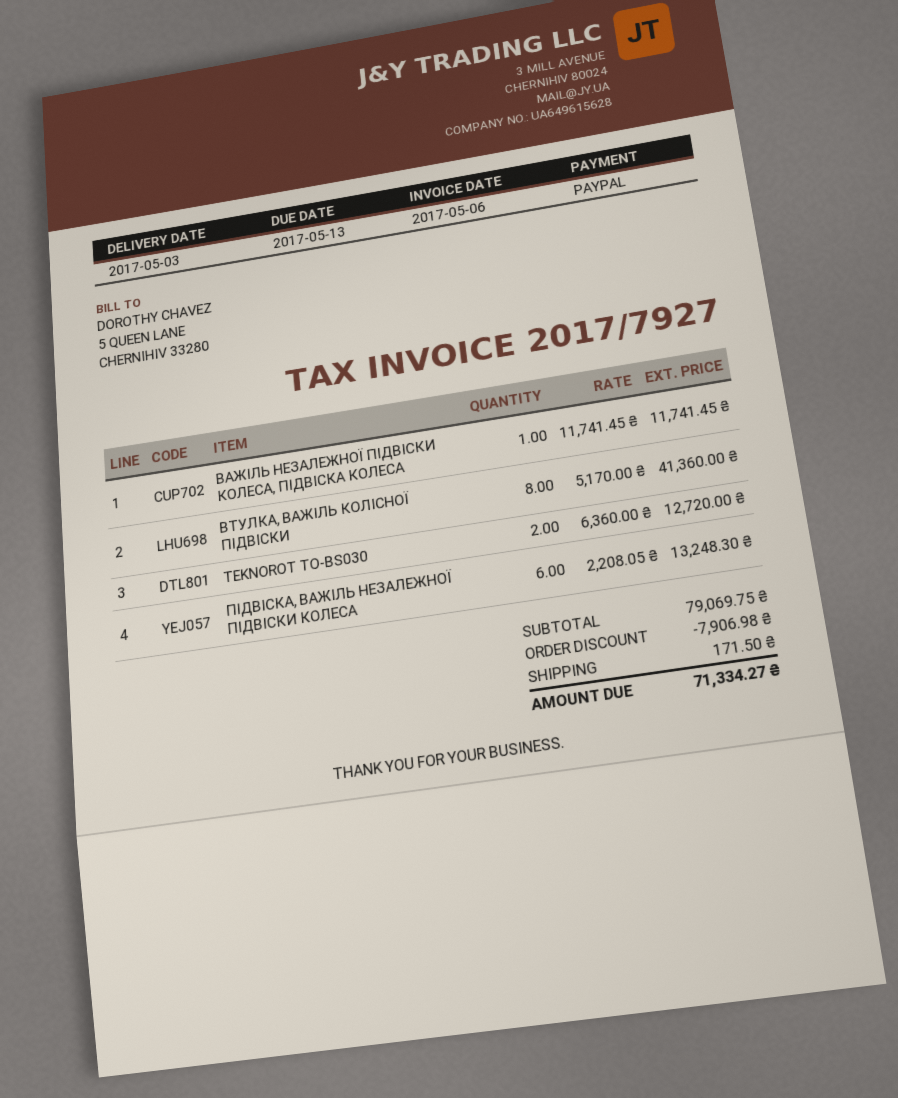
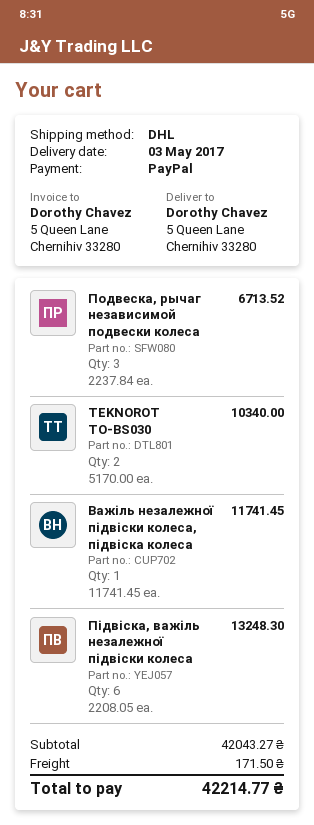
ВТУЛКА, ВАЖІЛЬ КОЛІСНОЇ ПІДВІСКИ: 8 x 5170.00 = 41360.00 -> none
TEKNOROT TO-BS030: 2 x 6360.00 = 12720.00 -> 2 x 5170.00 = 10340.00
Подвеска, рычаг независимой подвески колеса: none -> 3 x 2237.84 = 6713.52
subtotal: 79069.75 -> 42043.27
discount: 7906.98 -> none
total: 71334.27 -> 42214.77

